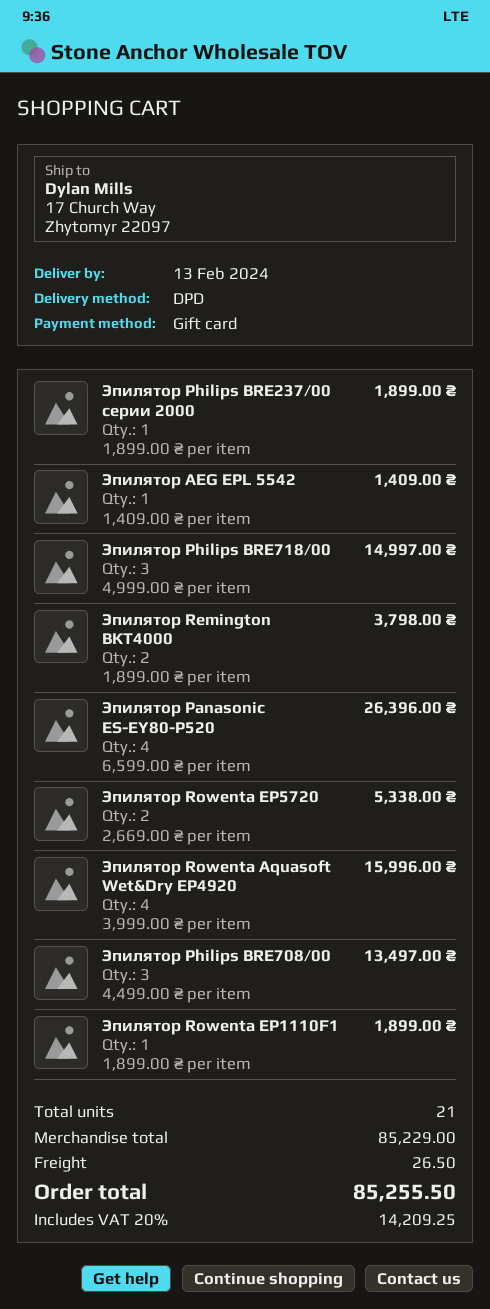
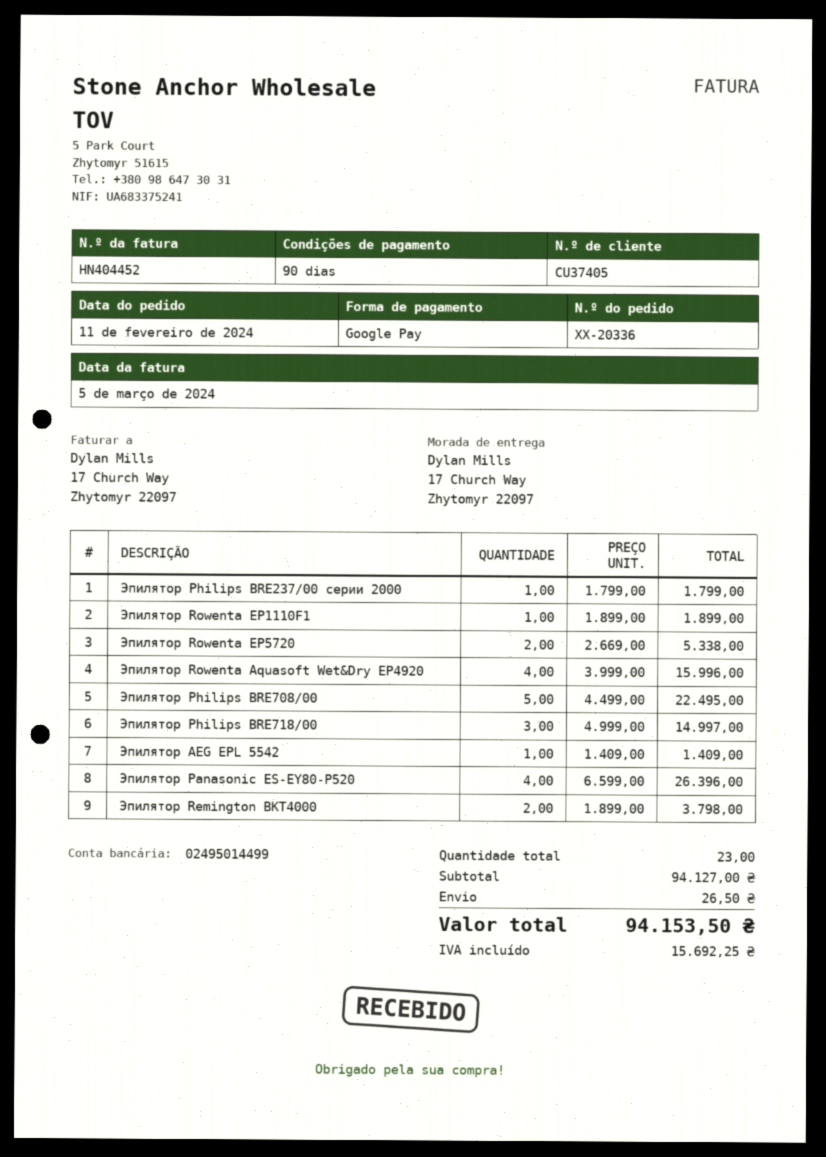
payment method: gift card -> Google Pay
Эпилятор Philips BRE237/00 серии 2000: 1 x 1899.00 = 1899.00 -> 1 x 1799.00 = 1799.00
Эпилятор Philips BRE708/00: 3 x 4499.00 = 13497.00 -> 5 x 4499.00 = 22495.00
total quantity: 21 -> 23
subtotal: 85229.00 -> 94127.00
tax: 14209.25 -> 15692.25
total: 85255.50 -> 94153.50

